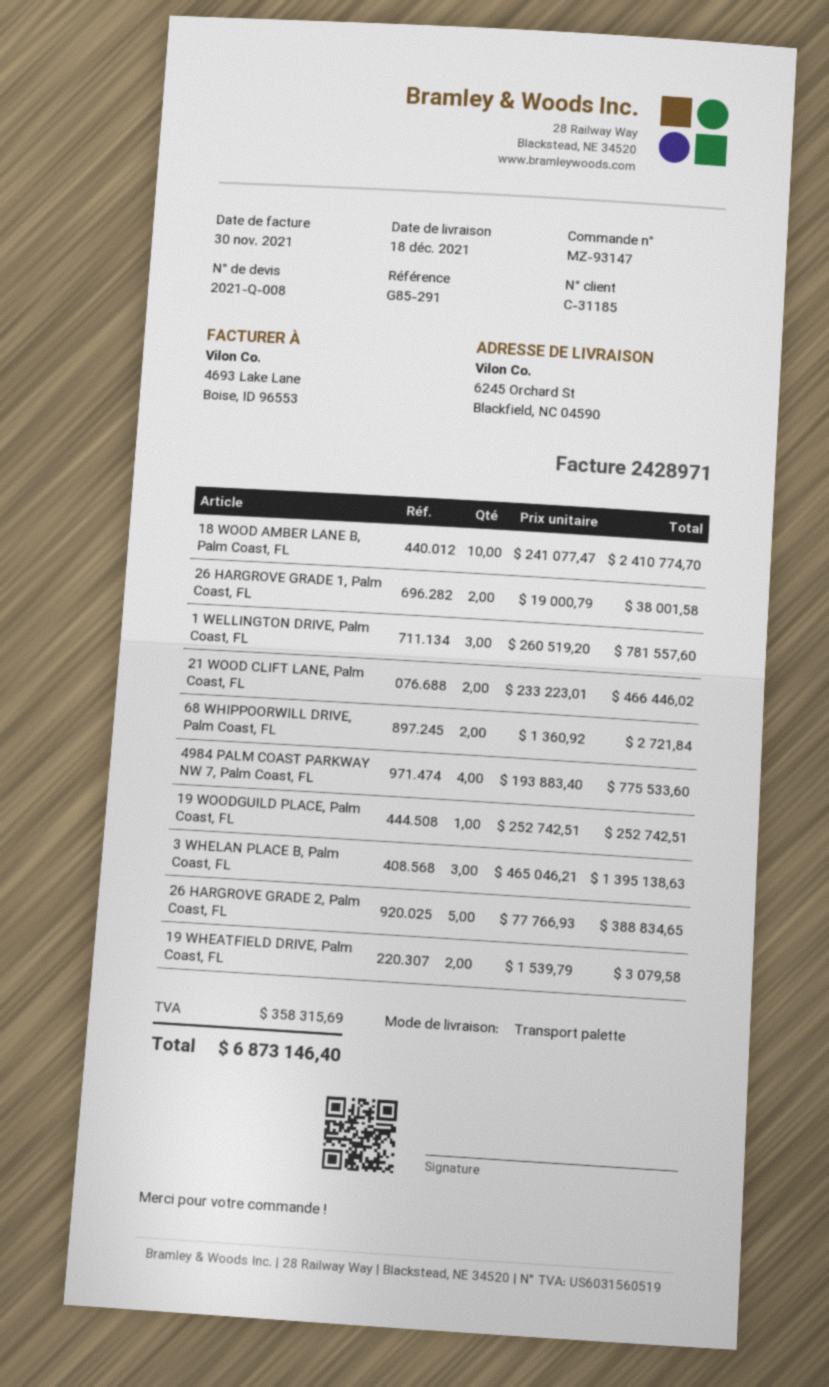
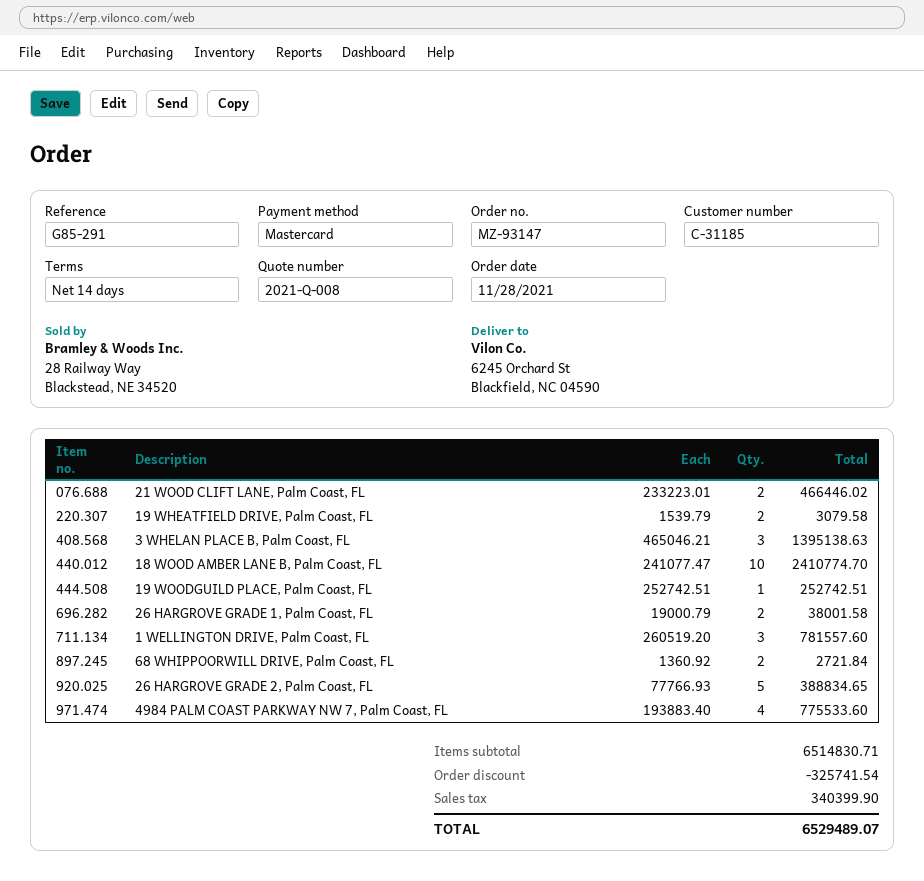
discount: none -> 325741.54
tax: 358315.69 -> 340399.90
total: 6873146.40 -> 6529489.07

